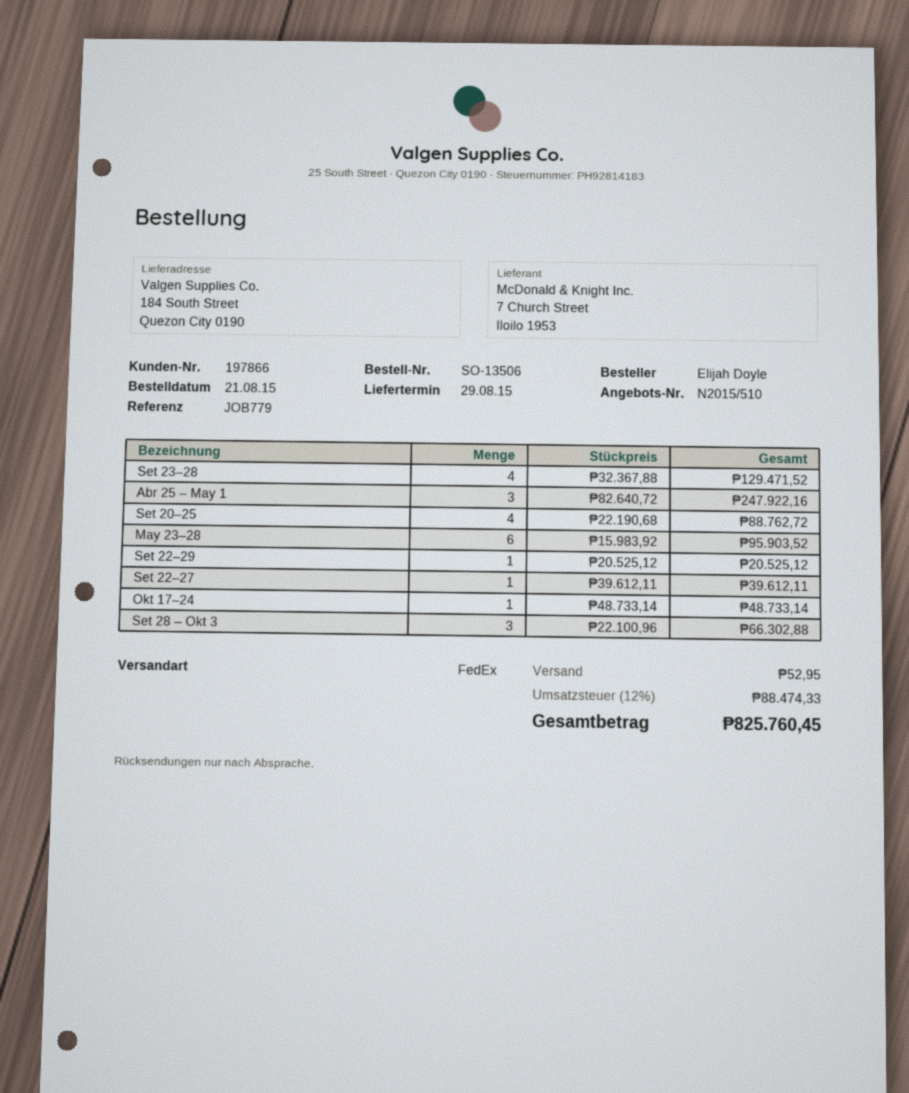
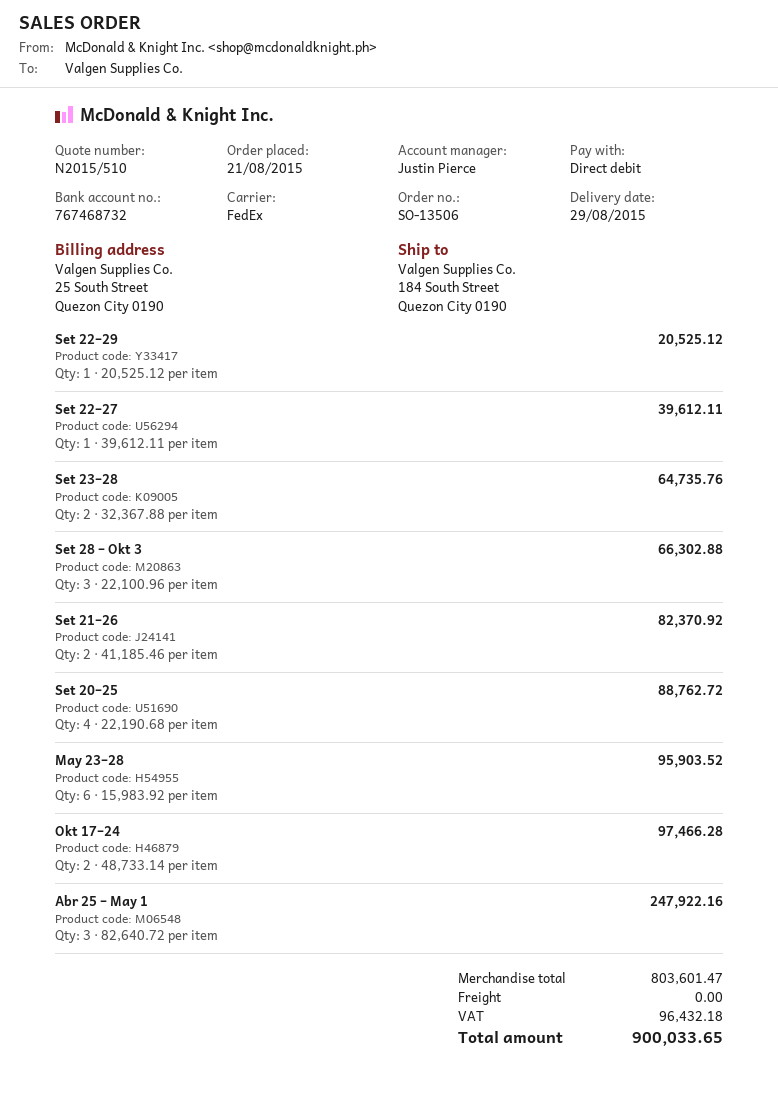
Set 23–28: 4 x 32367.88 = 129471.52 -> 2 x 32367.88 = 64735.76
Okt 17–24: 1 x 48733.14 = 48733.14 -> 2 x 48733.14 = 97466.28
Set 21–26: none -> 2 x 41185.46 = 82370.92
shipping: 52.95 -> 0.00
tax: 88474.33 -> 96432.18
total: 825760.45 -> 900033.65

